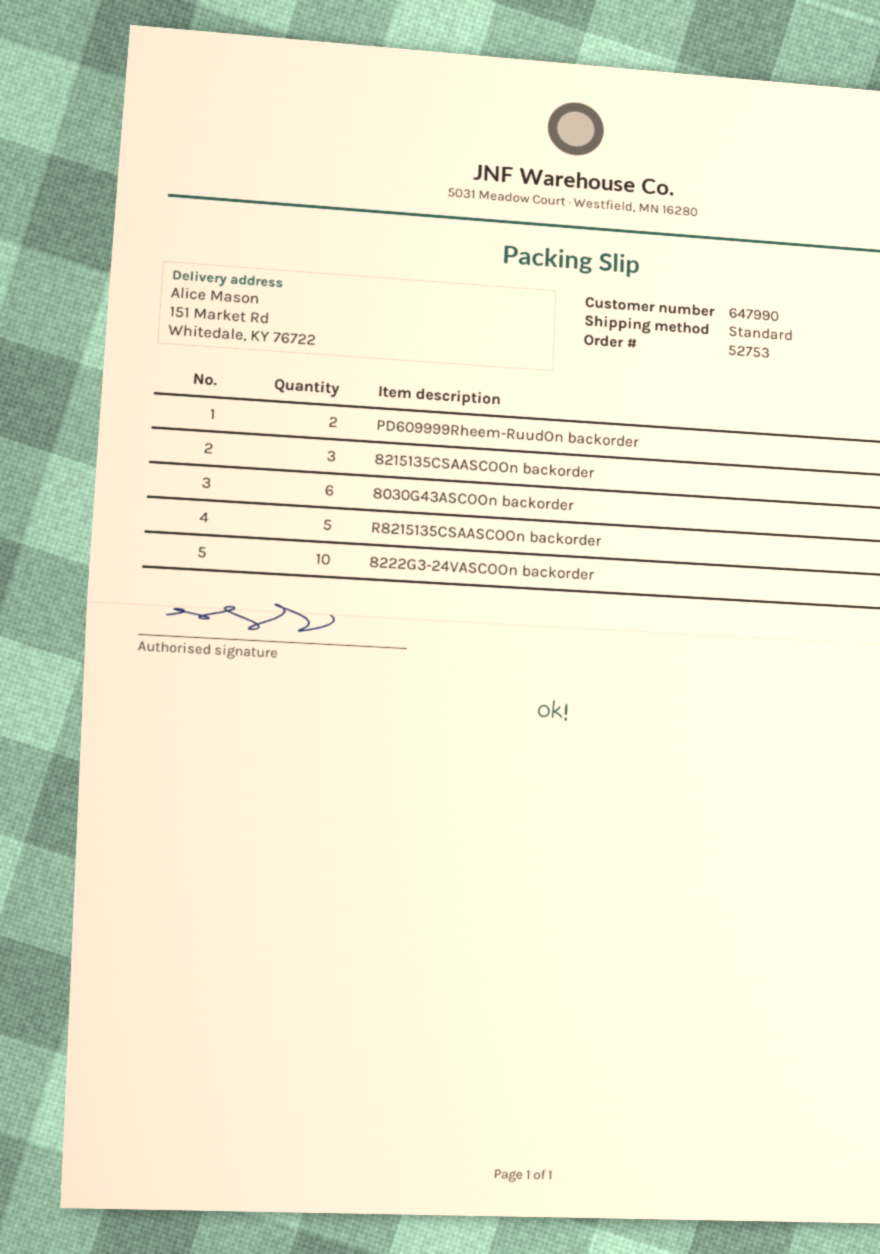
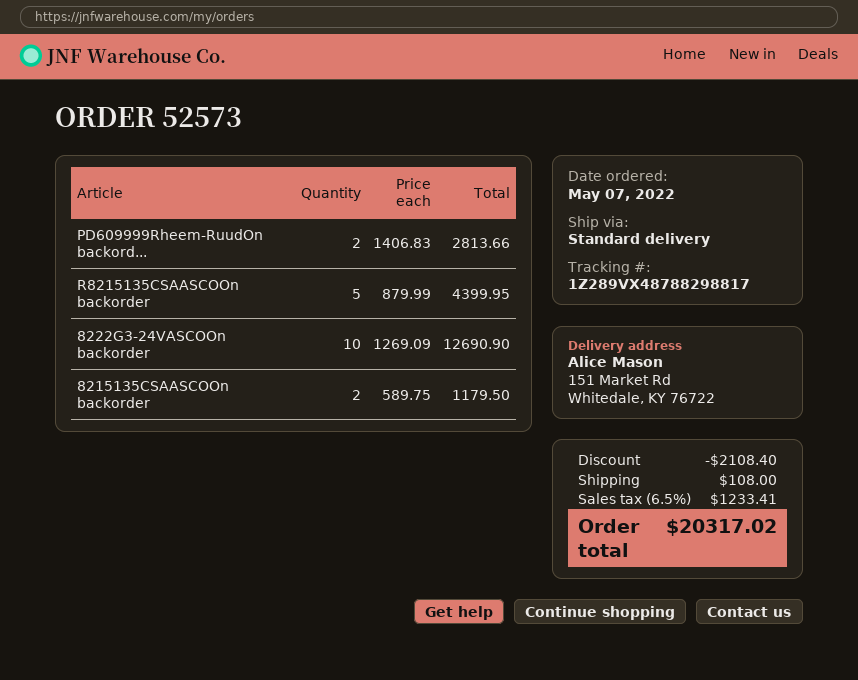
order number: 52753 -> 52573
8215135CSAASCOOn backorder: 3 -> 2
8030G43ASCOOn backorder: 6 -> none

